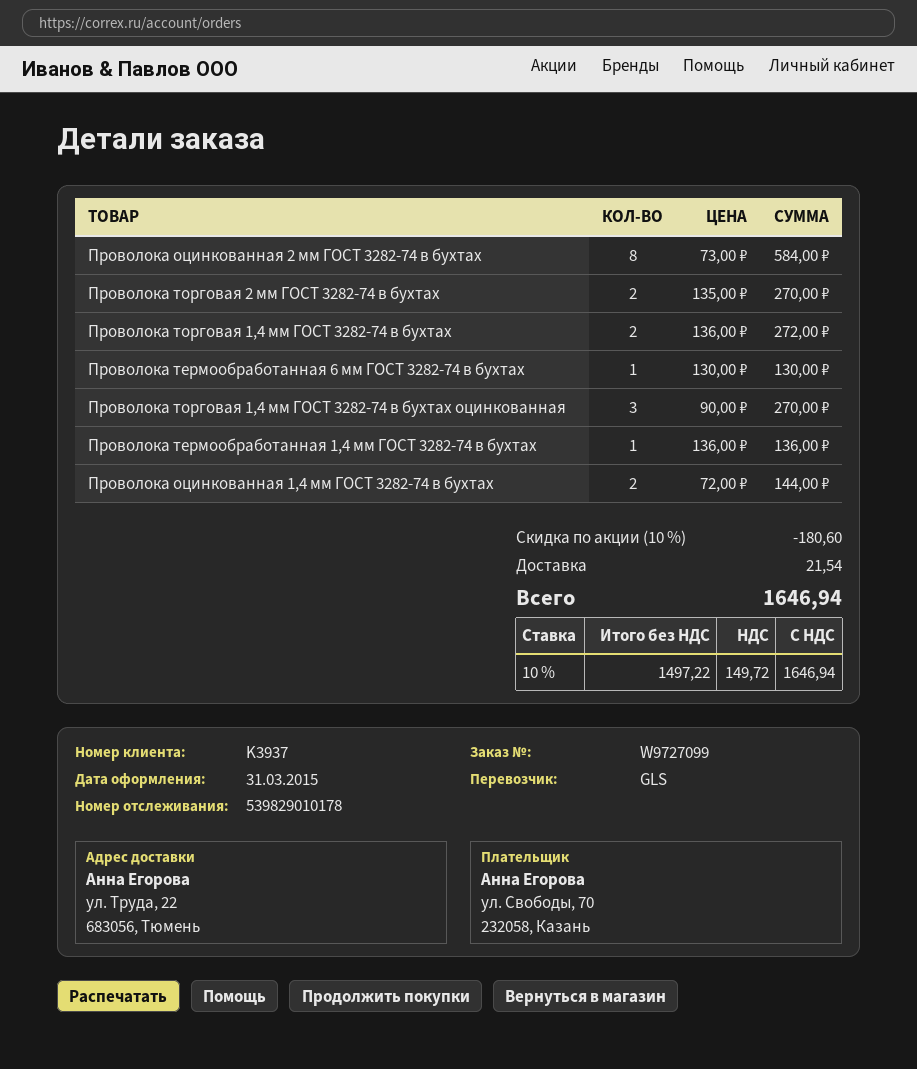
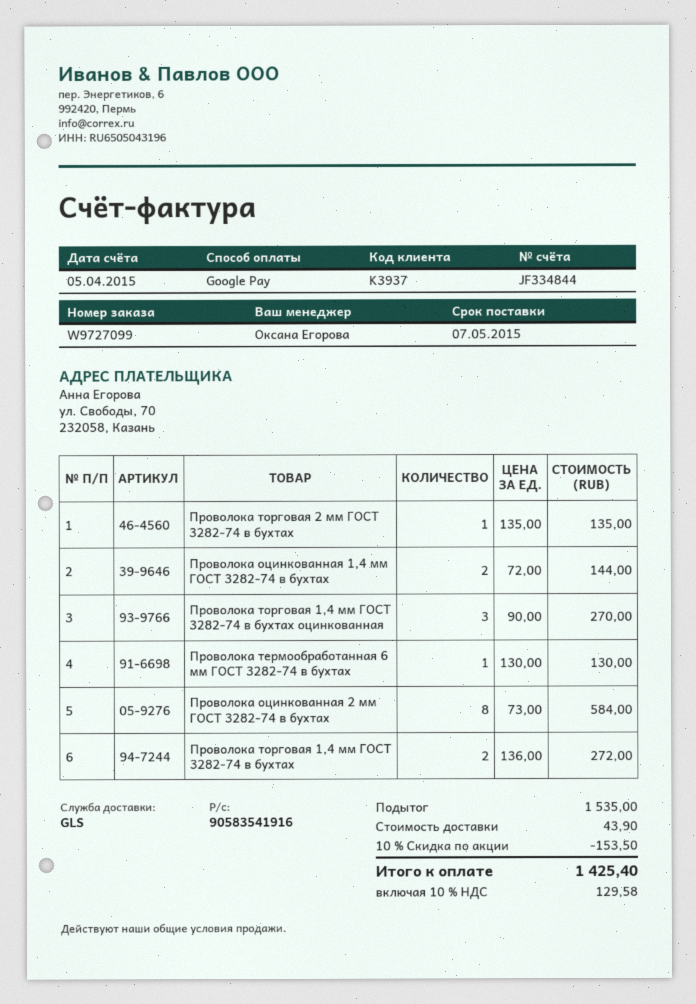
Проволока торговая 2 мм ГОСТ 3282-74 в бухтах: 2 x 135.00 = 270.00 -> 1 x 135.00 = 135.00
Проволока термообработанная 1,4 мм ГОСТ 3282-74 в бухтах: 1 x 136.00 = 136.00 -> none
discount: 10% = 180.60 -> 10% = 153.50
shipping: 21.54 -> 43.90
tax: 10% = 149.72 -> 10% = 129.58
total: 1646.94 -> 1425.40

